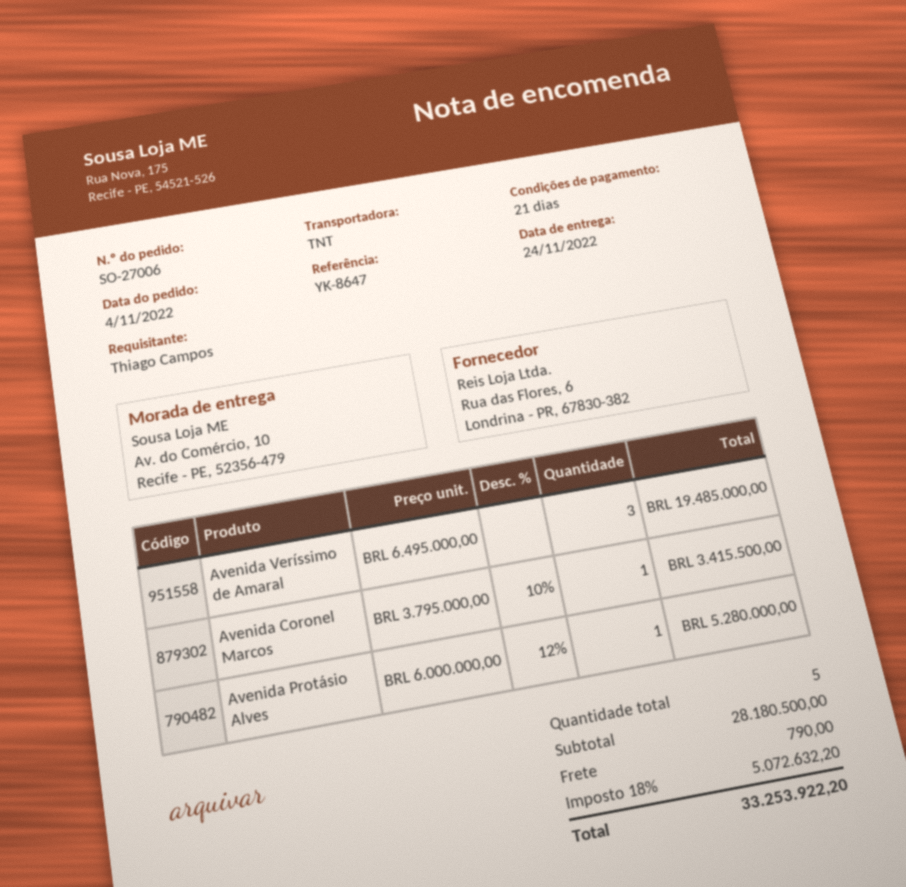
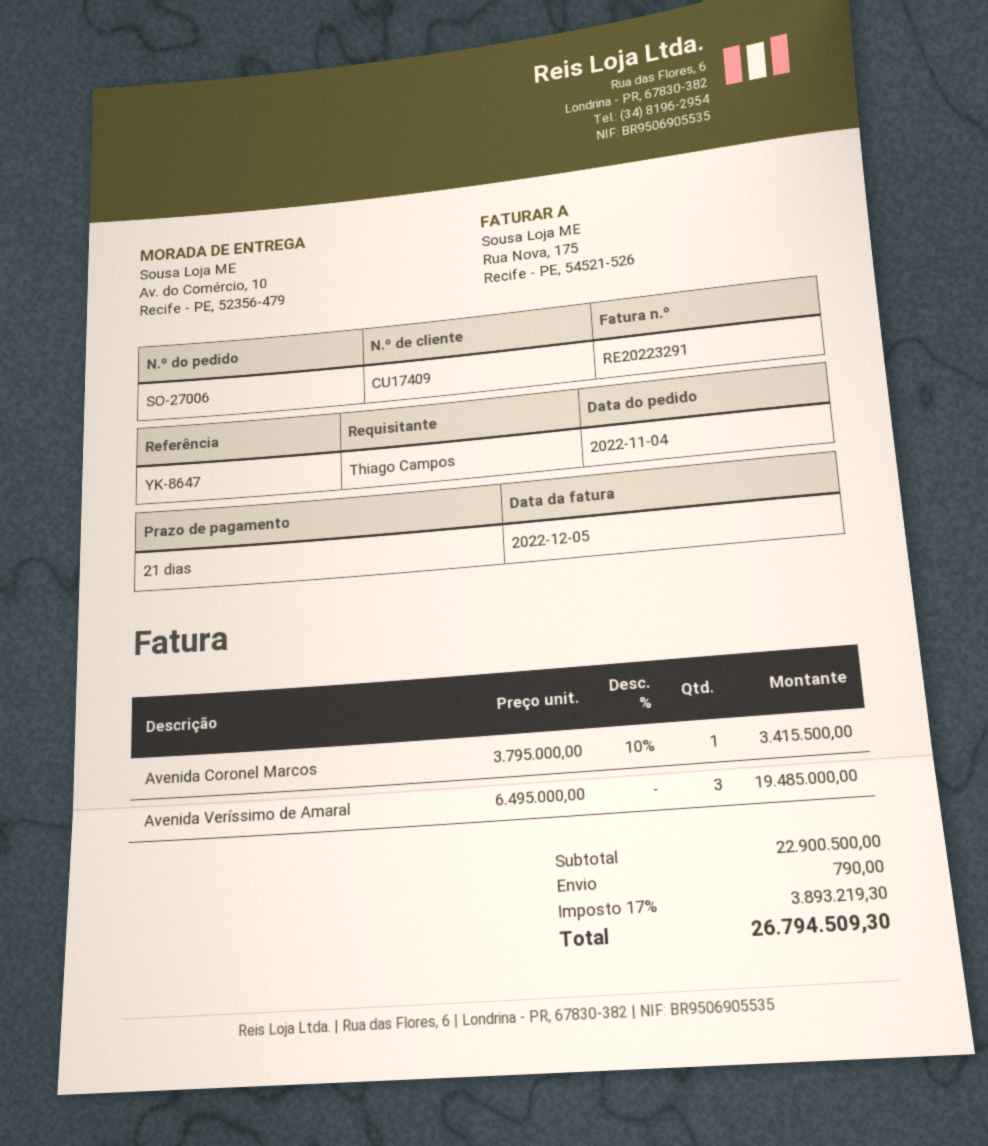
Avenida Protásio Alves: 1 x 6000000.00 - 12% = 5280000.00 -> none
subtotal: 28180500.00 -> 22900500.00
tax: 18% = 5072632.20 -> 17% = 3893219.30
total: 33253922.20 -> 26794509.30

